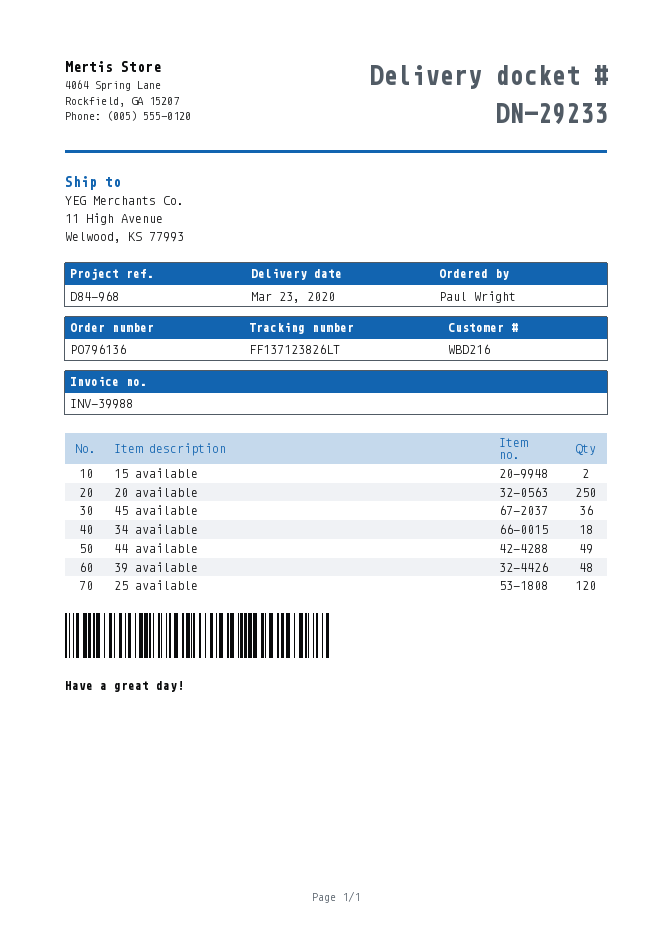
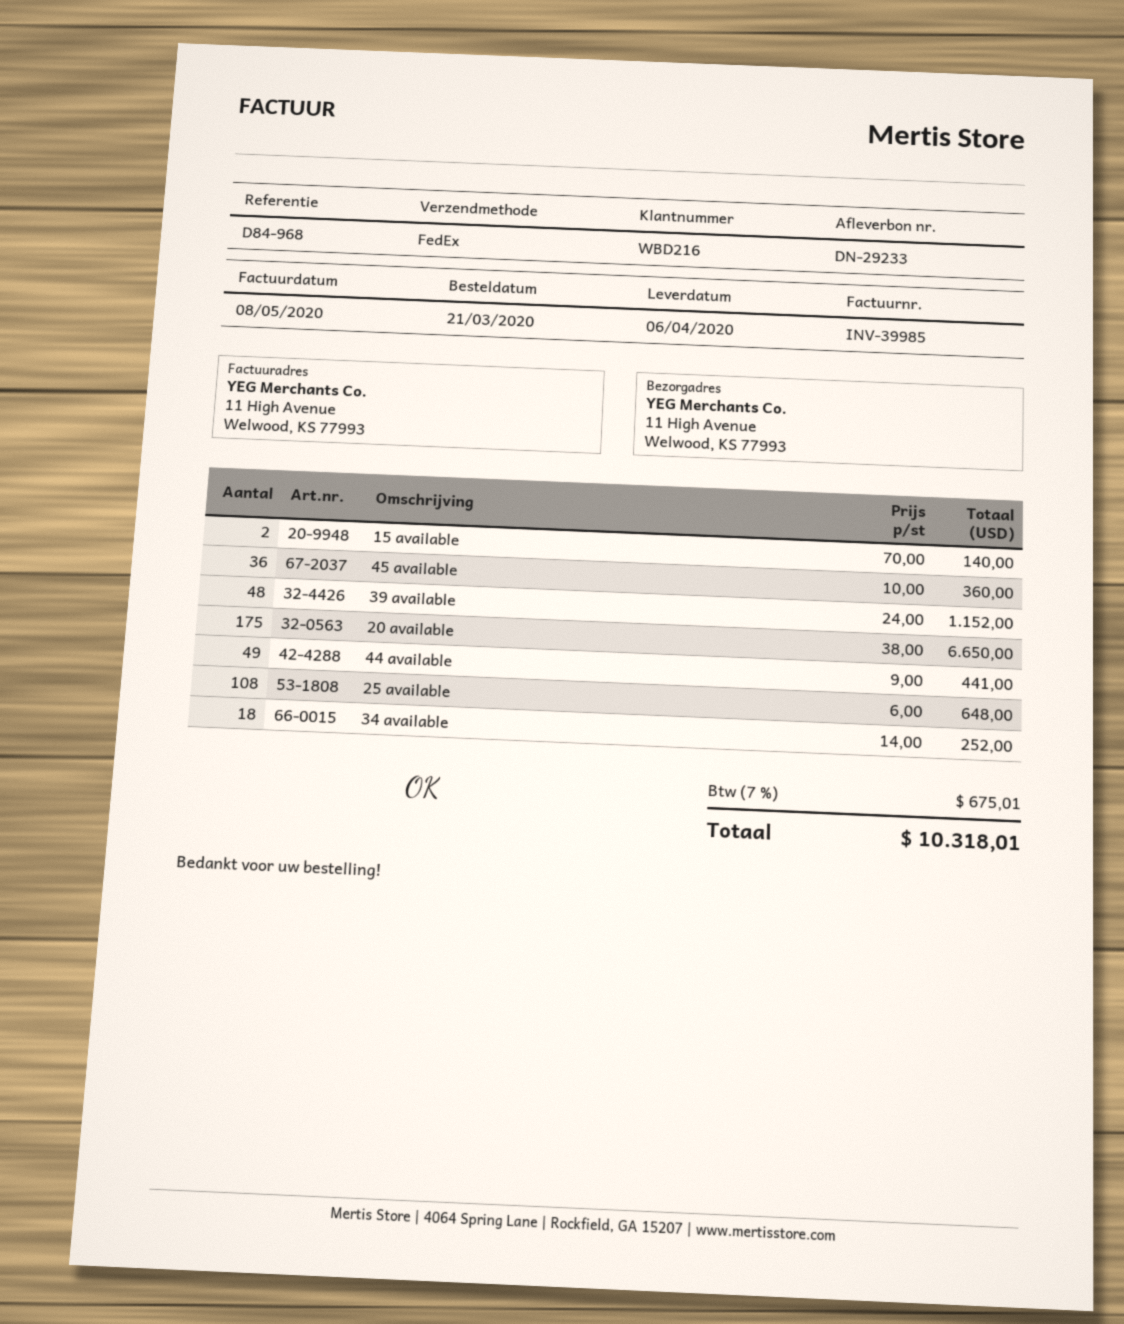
delivery date: 2020-03-23 -> 2020-04-06
invoice number: INV-39988 -> INV-39985
20 available: 250 -> 175
25 available: 120 -> 108

